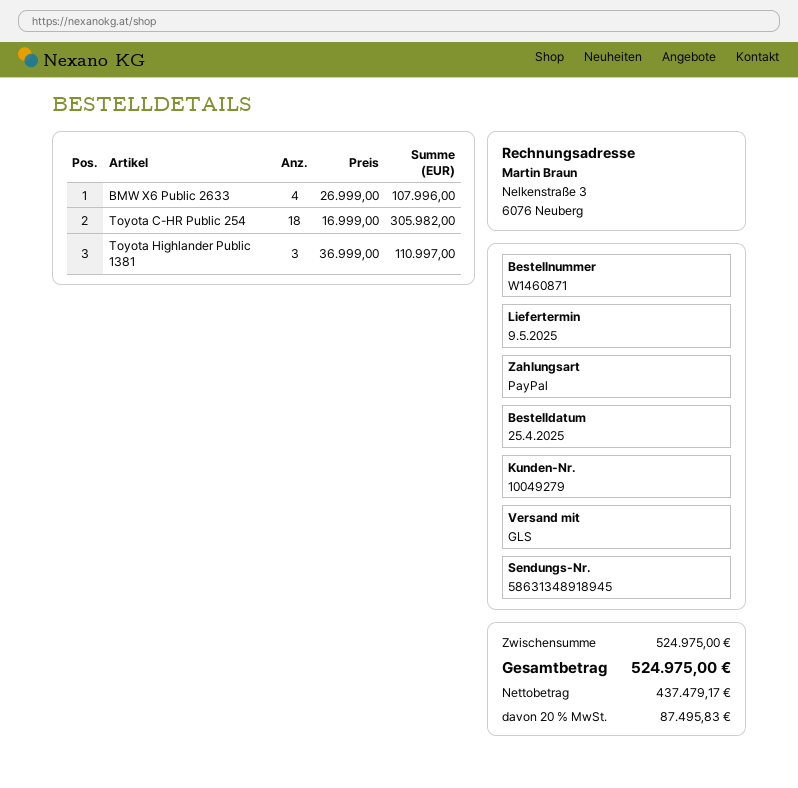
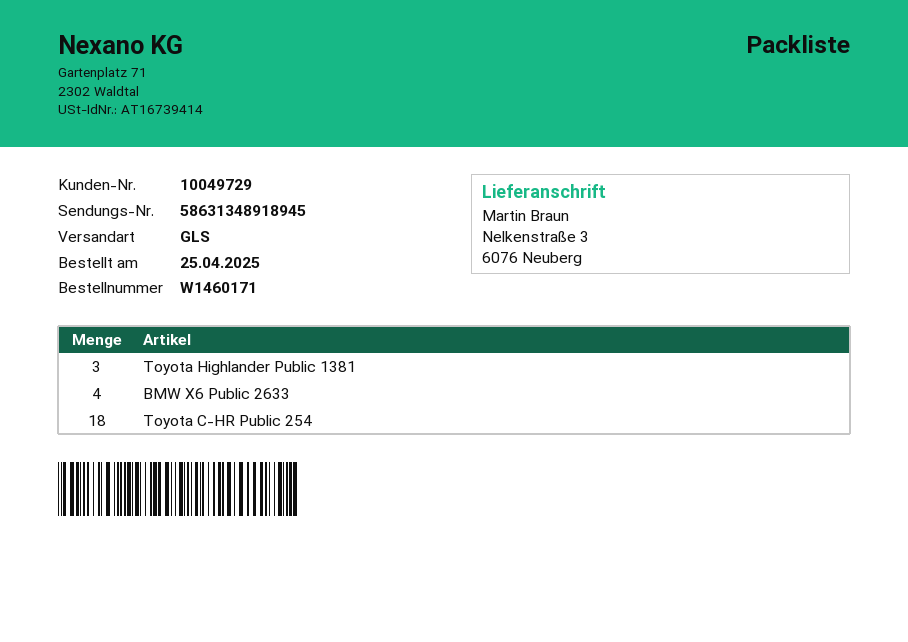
order number: W1460871 -> W1460171
customer number: 10049279 -> 10049729

